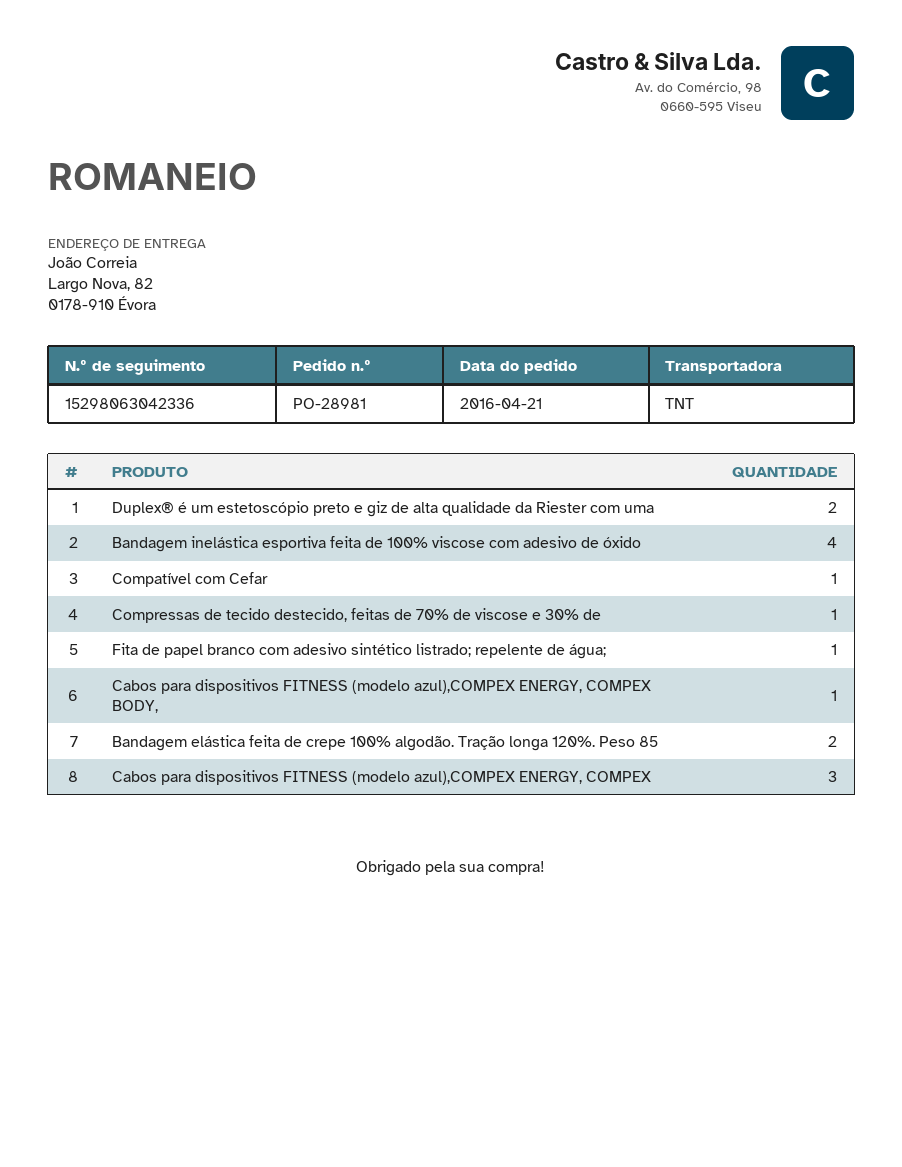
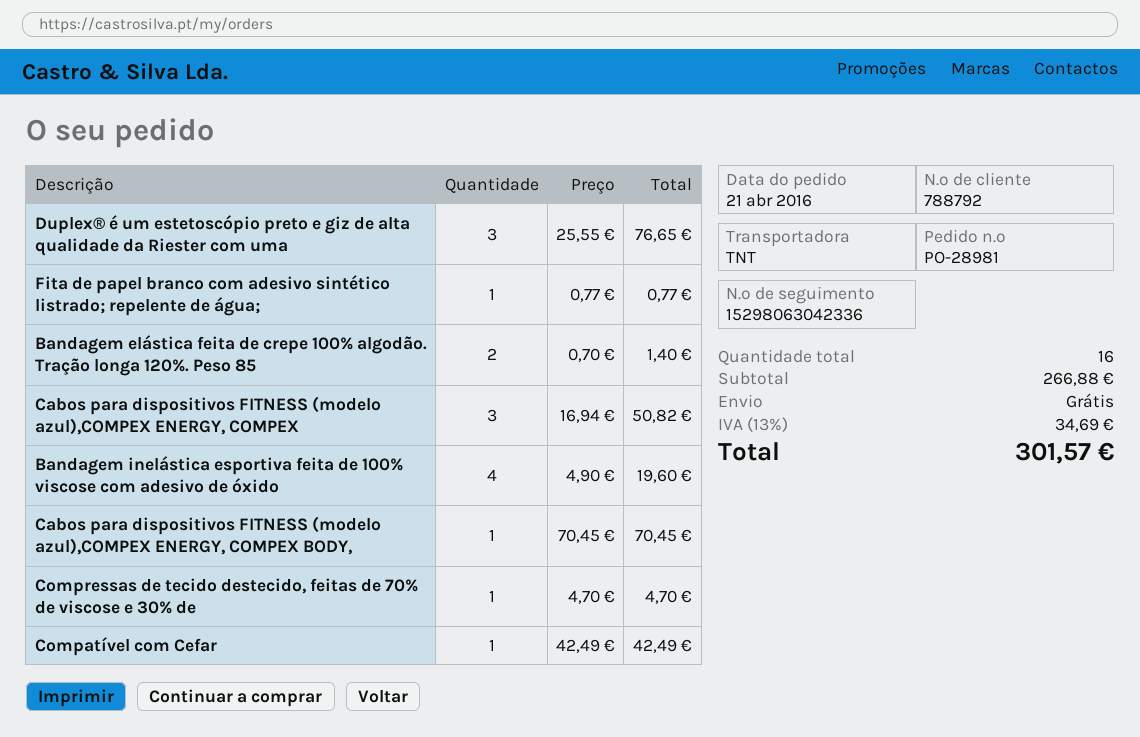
Duplex® é um estetoscópio preto e giz de alta qualidade da Riester com uma: 2 -> 3

